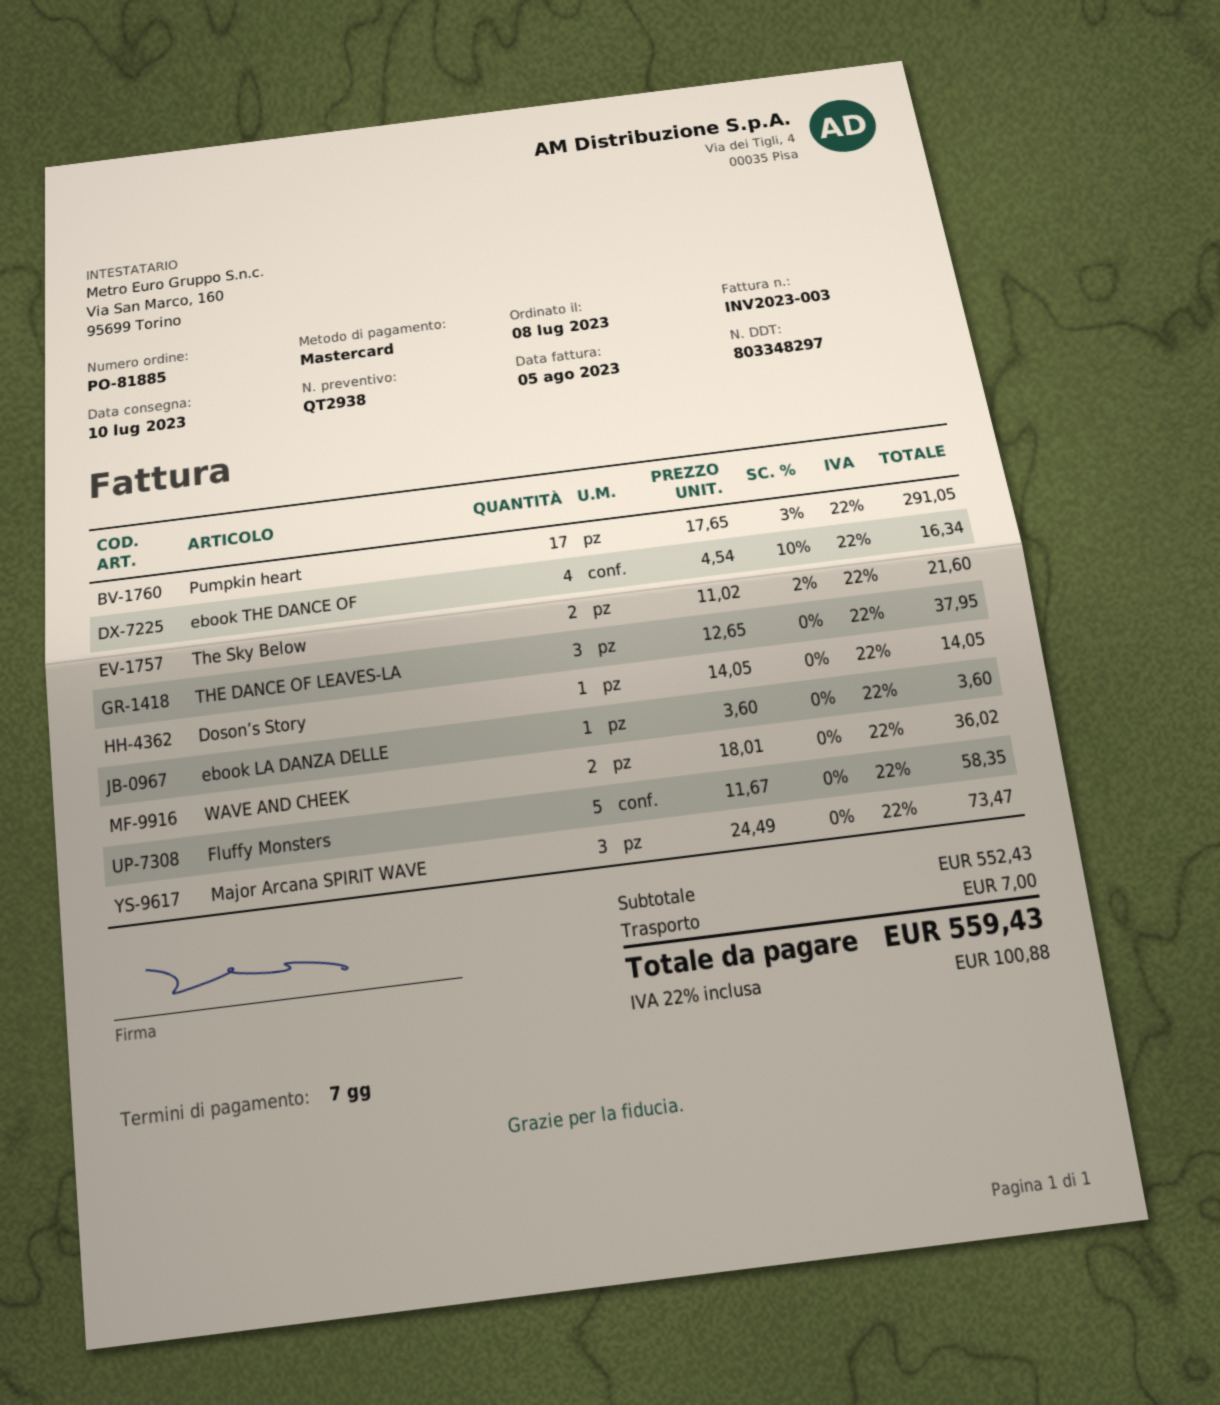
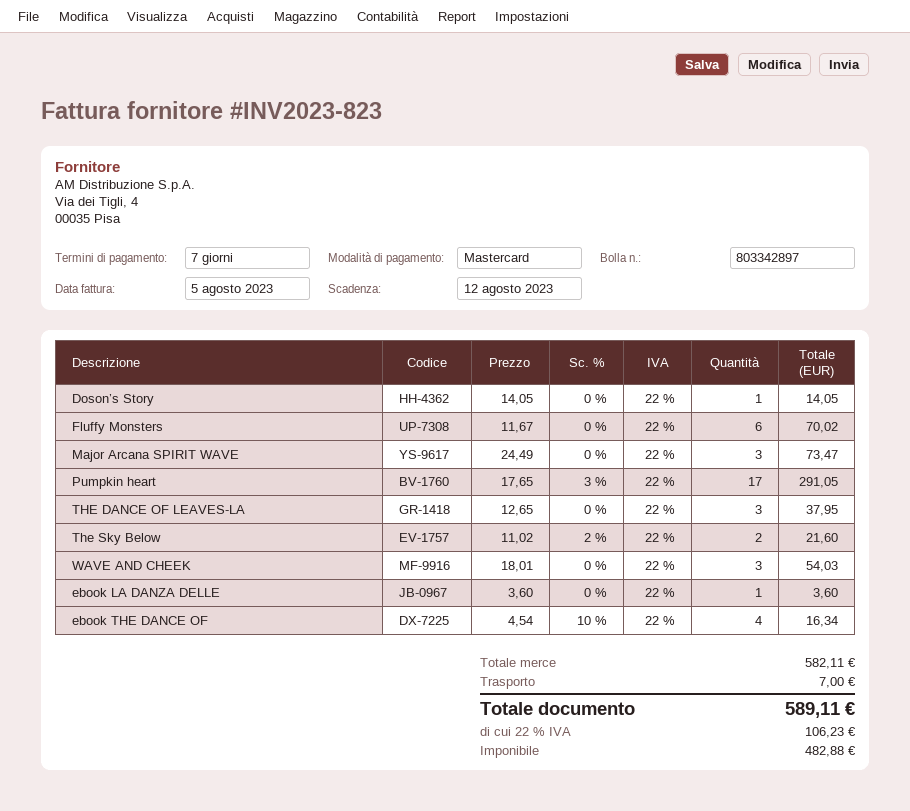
delivery note number: 803348297 -> 803342897
invoice number: INV2023-003 -> INV2023-823
WAVE AND CHEEK: 2 x 18.01 = 36.02 -> 3 x 18.01 = 54.03
Fluffy Monsters: 5 x 11.67 = 58.35 -> 6 x 11.67 = 70.02
subtotal: 552.43 -> 582.11
tax: 22% = 100.88 -> 22% = 106.23
total: 559.43 -> 589.11

